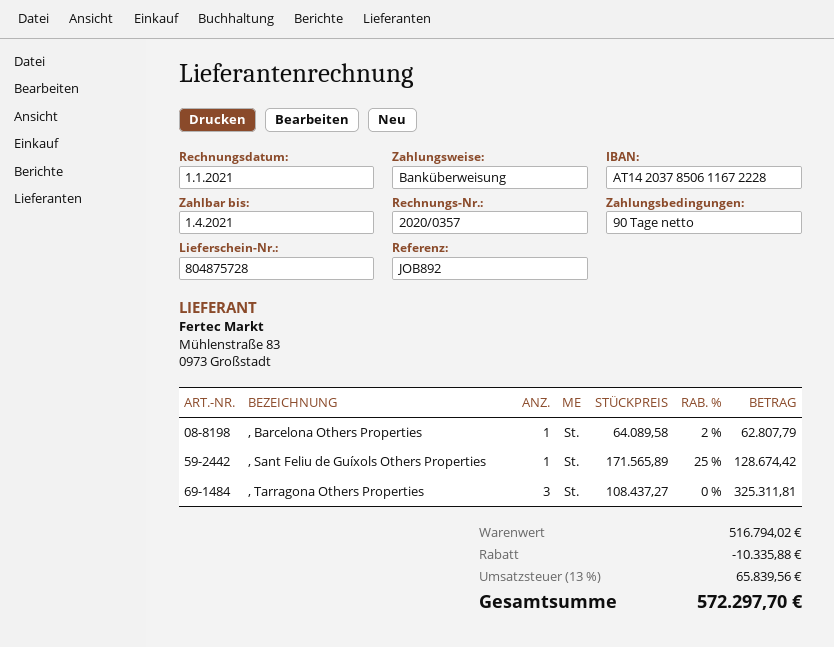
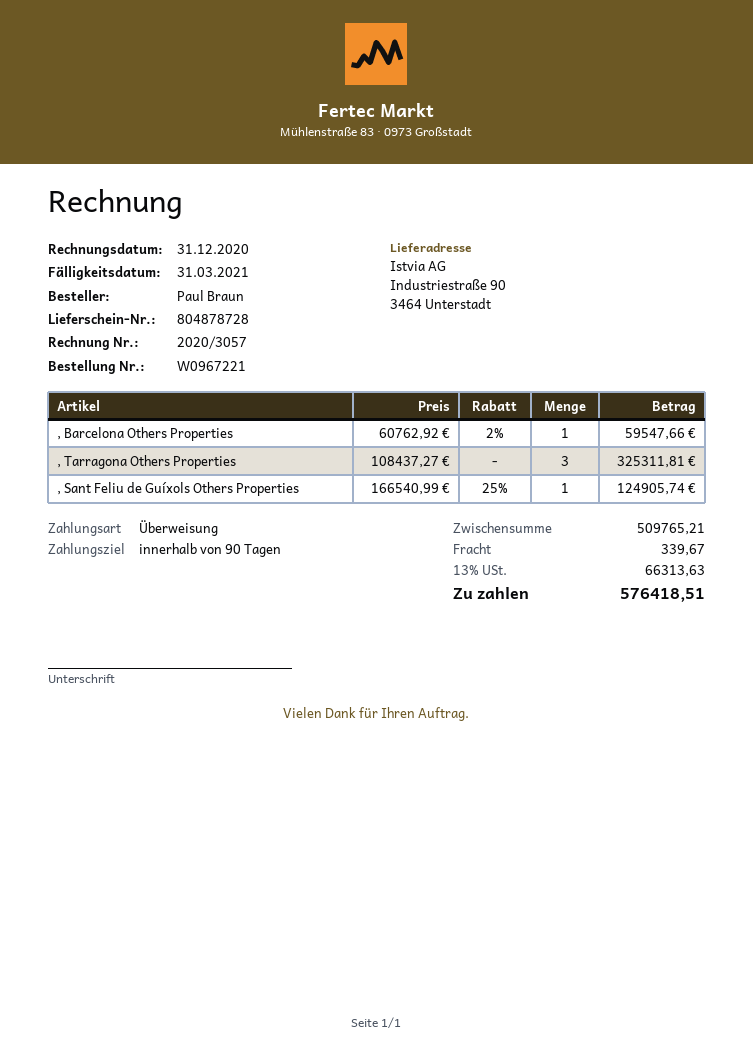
delivery note number: 804875728 -> 804878728
invoice number: 2020/0357 -> 2020/3057
invoice date: 2021-01-01 -> 2020-12-31
due date: 2021-04-01 -> 2021-03-31
, Barcelona Others Properties: 1 x 64089.58 - 2% = 62807.79 -> 1 x 60762.92 - 2% = 59547.66
, Sant Feliu de Guíxols Others Properties: 1 x 171565.89 - 25% = 128674.42 -> 1 x 166540.99 - 25% = 124905.74
subtotal: 516794.02 -> 509765.21
discount: 10335.88 -> none
shipping: none -> 339.67
tax: 13% = 65839.56 -> 13% = 66313.63
total: 572297.70 -> 576418.51

